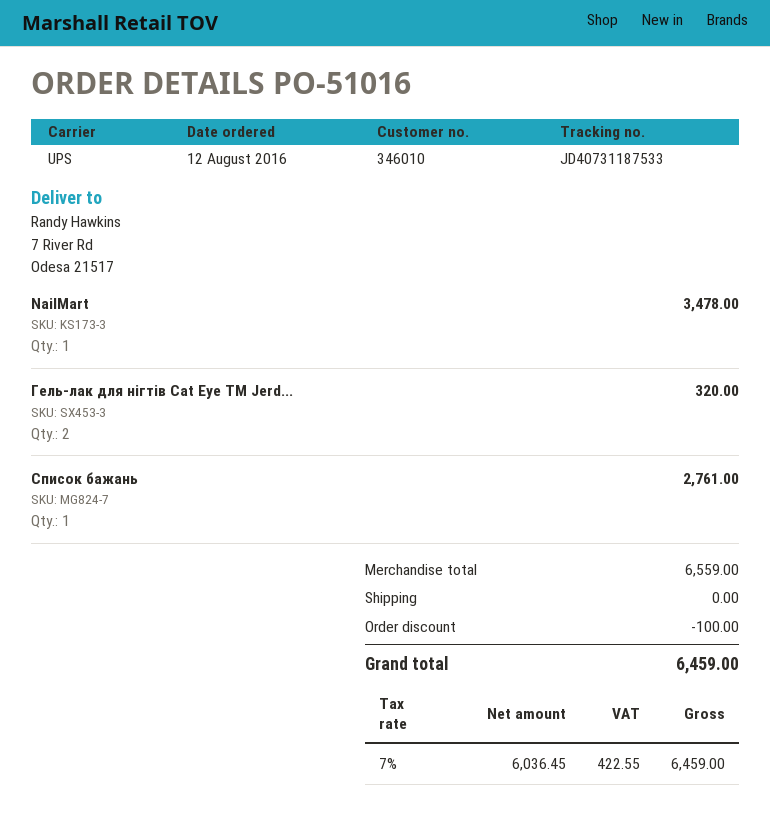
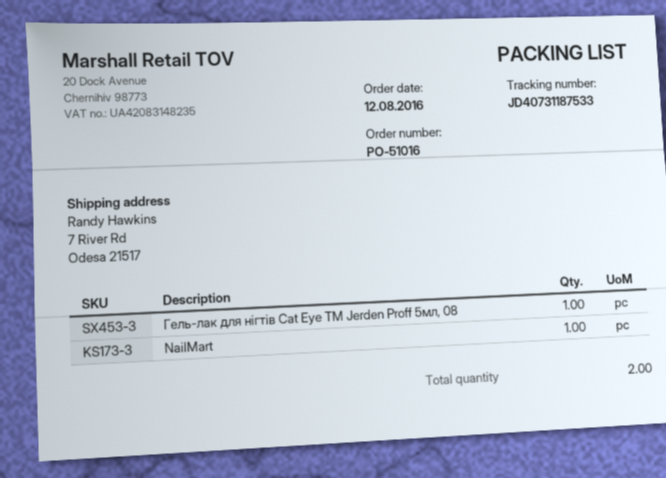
Гель-лак для нігтів Cat Eye TM Jerd...: 2 -> 1
Список бажань: 1 -> none

